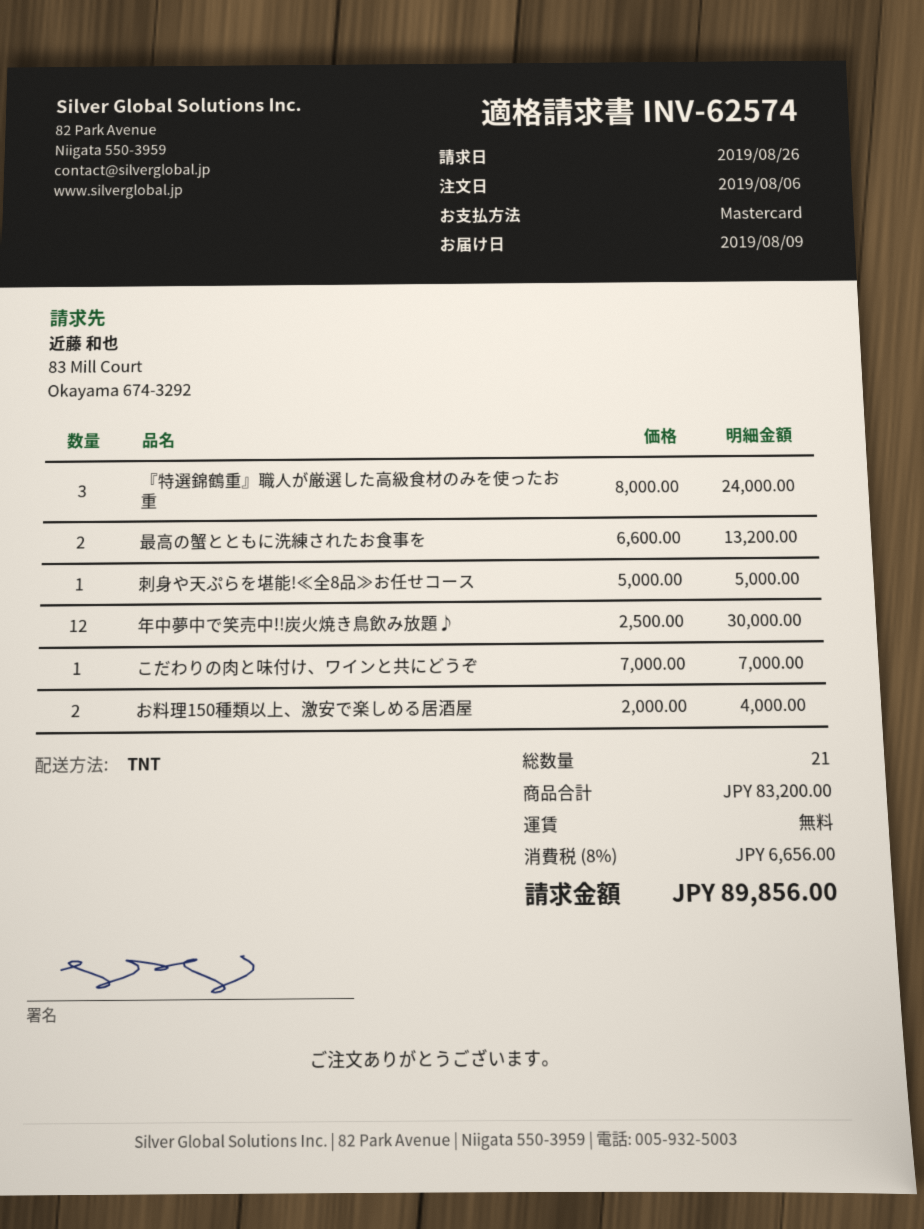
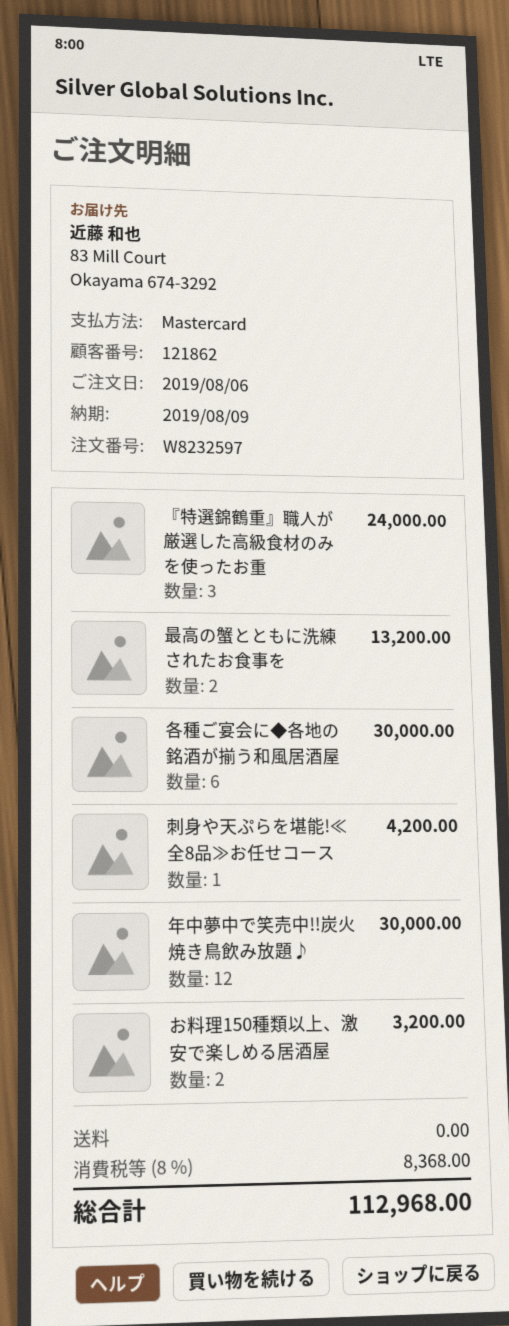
刺身や天ぷらを堪能!≪全8品≫お任せコース: 1 for 5000.00 -> 1 for 4200.00
こだわりの肉と味付け、ワインと共にどうぞ: 1 for 7000.00 -> none
お料理150種類以上、激安で楽しめる居酒屋: 2 for 4000.00 -> 2 for 3200.00
各種ご宴会に◆各地の銘酒が揃う和風居酒屋: none -> 6 for 30000.00
tax: 8% = 6656.00 -> 8% = 8368.00
total: 89856.00 -> 112968.00

